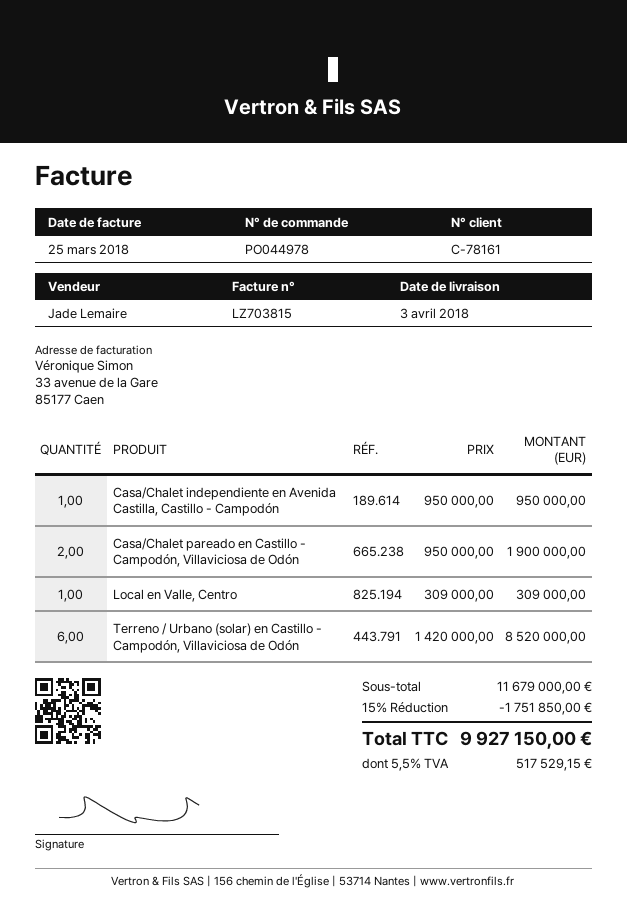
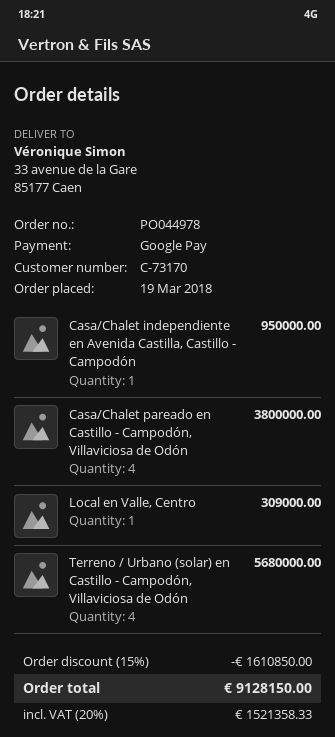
customer number: C-78161 -> C-73170
Casa/Chalet pareado en Castillo - Campodón, Villaviciosa de Odón: 2 for 1900000.00 -> 4 for 3800000.00
Terreno / Urbano (solar) en Castillo - Campodón, Villaviciosa de Odón: 6 for 8520000.00 -> 4 for 5680000.00
discount: 15% = 1751850.00 -> 15% = 1610850.00
tax: 5.5% = 517529.15 -> 20% = 1521358.33
total: 9927150.00 -> 9128150.00

